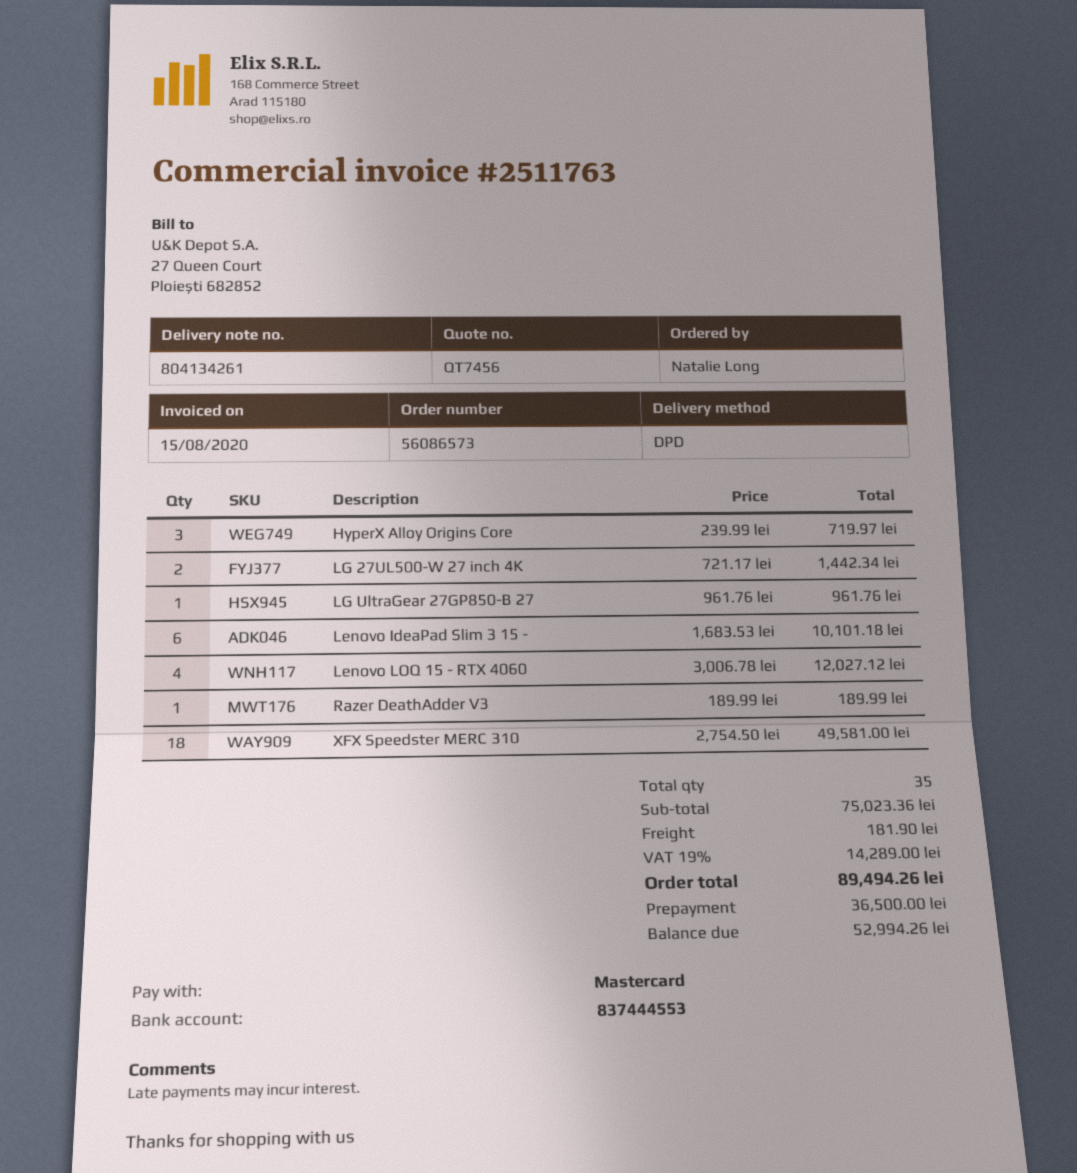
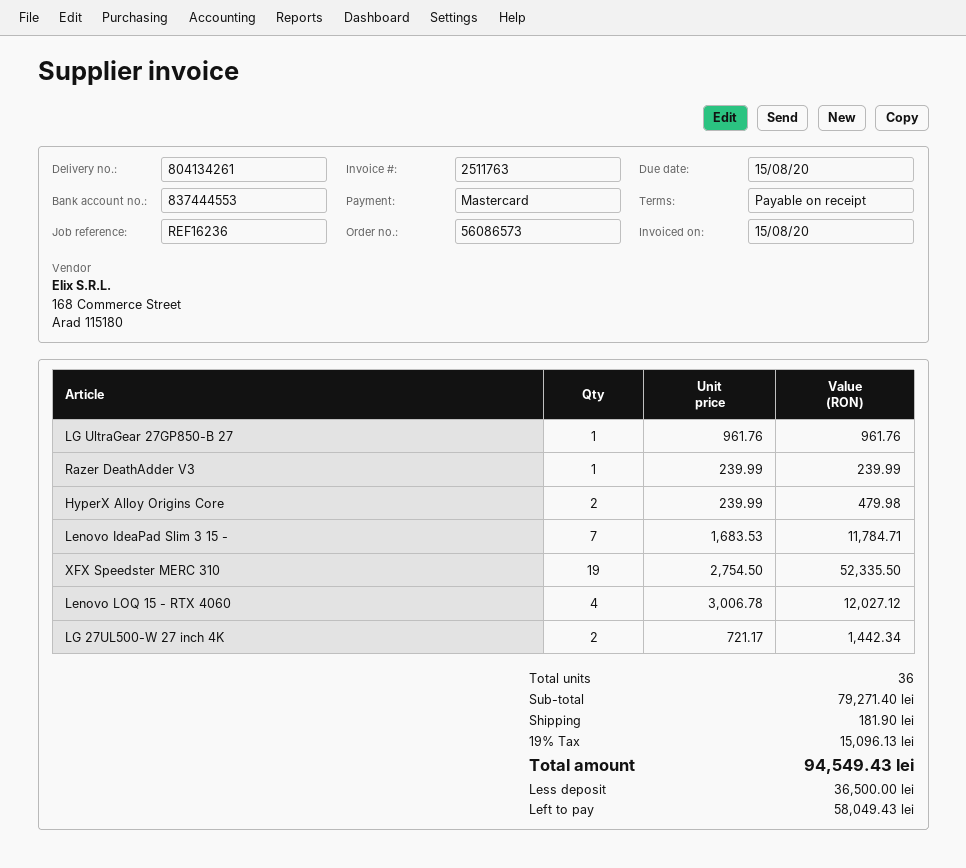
HyperX Alloy Origins Core: 3 x 239.99 = 719.97 -> 2 x 239.99 = 479.98
Lenovo IdeaPad Slim 3 15 -: 6 x 1683.53 = 10101.18 -> 7 x 1683.53 = 11784.71
Razer DeathAdder V3: 1 x 189.99 = 189.99 -> 1 x 239.99 = 239.99
XFX Speedster MERC 310: 18 x 2754.50 = 49581.00 -> 19 x 2754.50 = 52335.50
total quantity: 35 -> 36
subtotal: 75023.36 -> 79271.40
tax: 19% = 14289.00 -> 19% = 15096.13
total: 89494.26 -> 94549.43
balance: 52994.26 -> 58049.43

